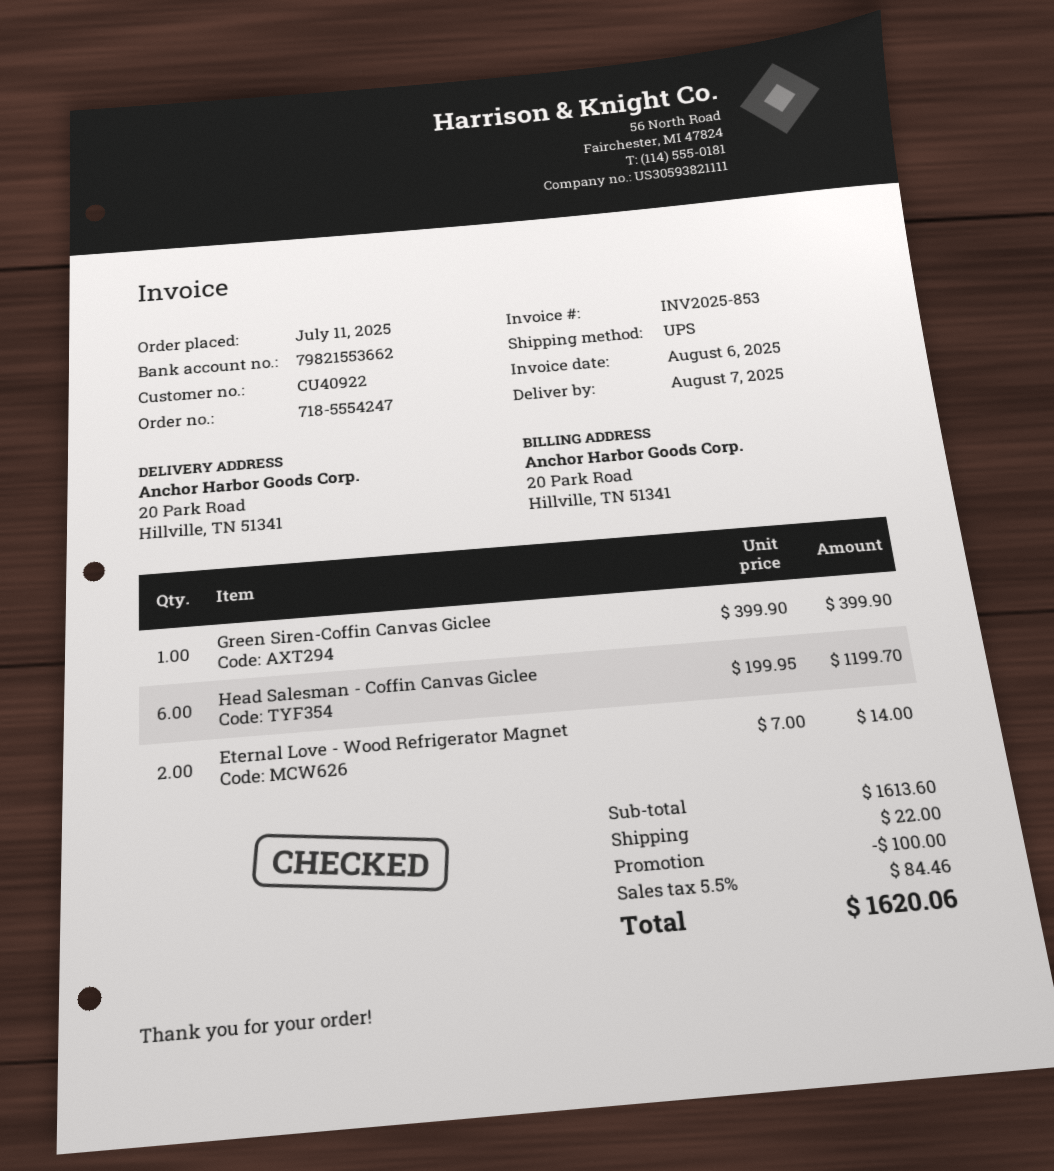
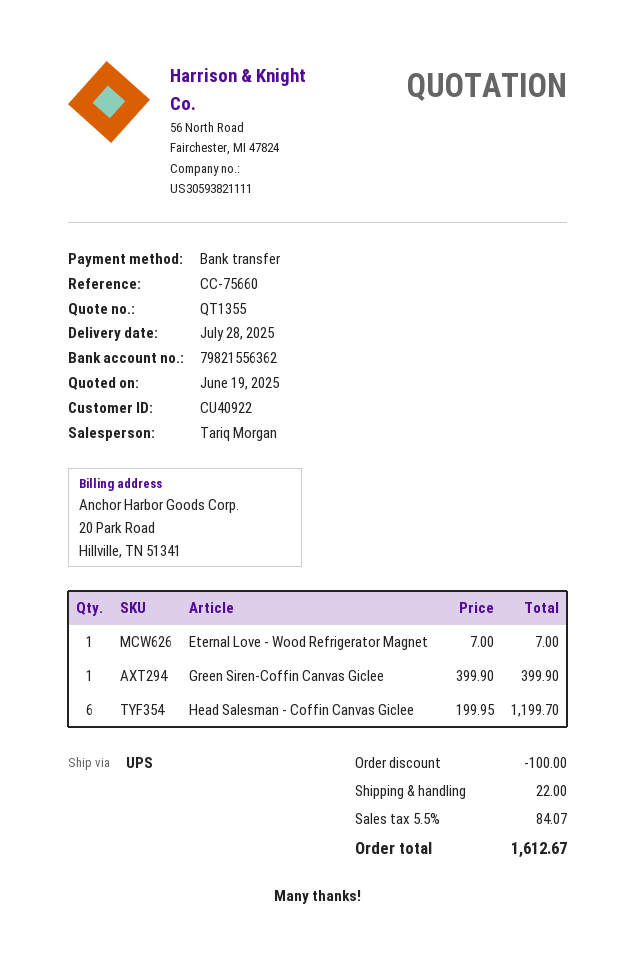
delivery date: 2025-08-07 -> 2025-07-28
bank account: 79821553662 -> 79821556362
Eternal Love - Wood Refrigerator Magnet: 2 x 7.00 = 14.00 -> 1 x 7.00 = 7.00
tax: 5.5% = 84.46 -> 5.5% = 84.07
total: 1620.06 -> 1612.67

